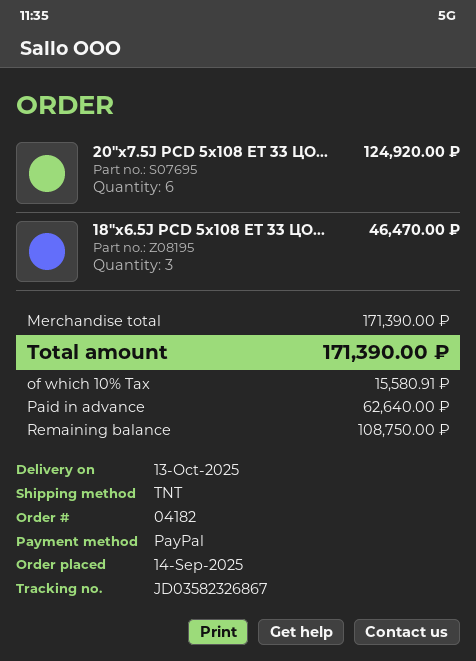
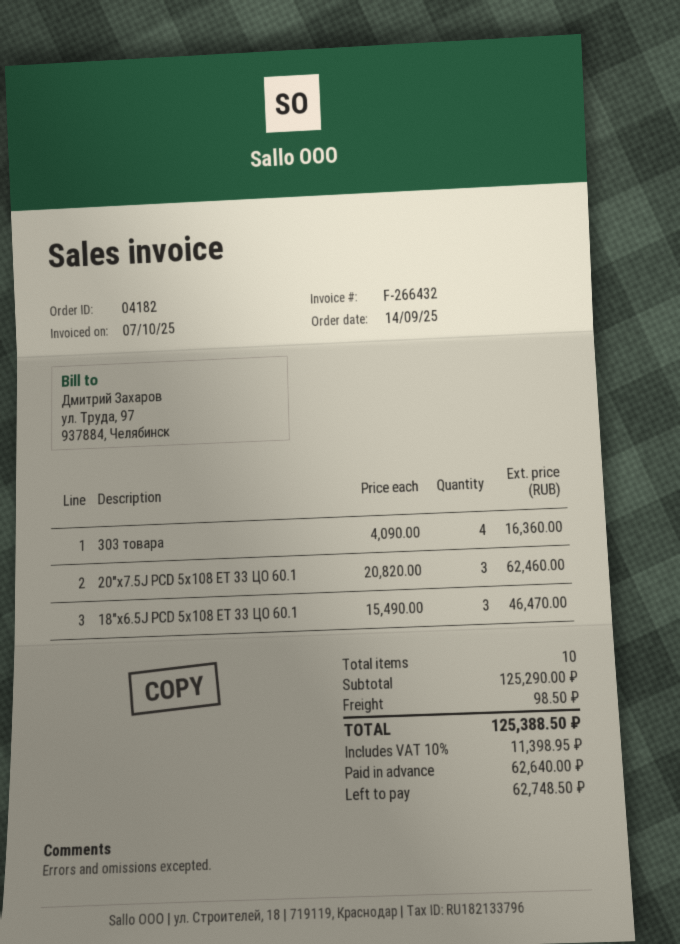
20"x7.5J PCD 5x108 ЕТ 33 ЦО...: 6 for 124920.00 -> 3 for 62460.00
303 товара: none -> 4 for 16360.00
subtotal: 171390.00 -> 125290.00
shipping: none -> 98.50
tax: 10% = 15580.91 -> 10% = 11398.95
total: 171390.00 -> 125388.50
balance: 108750.00 -> 62748.50

